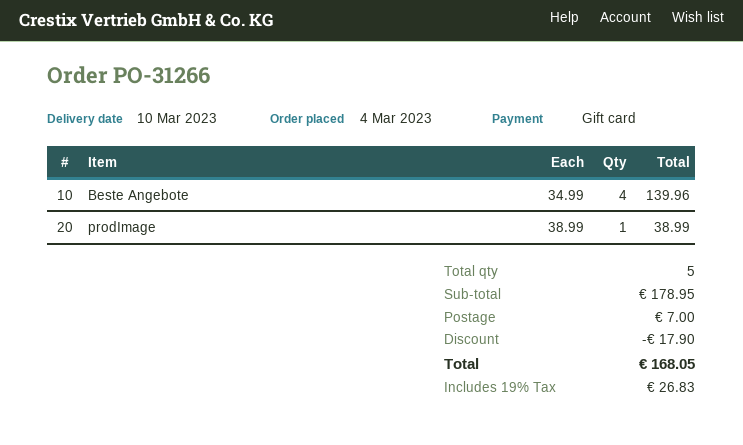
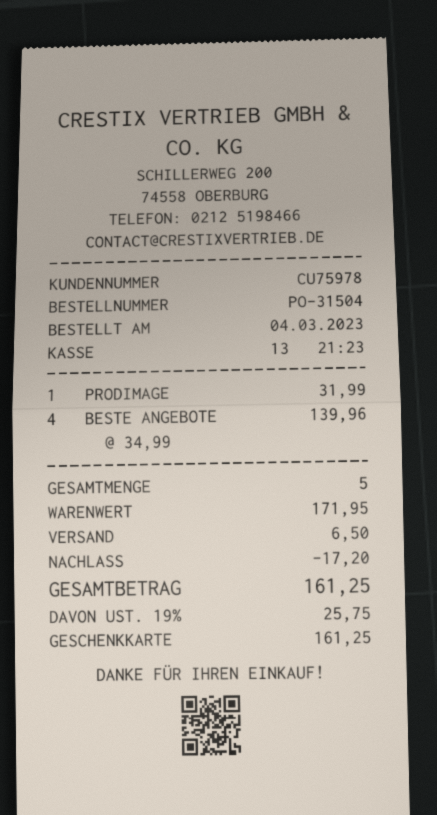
order number: PO-31266 -> PO-31504
prodImage: 1 x 38.99 = 38.99 -> 1 x 31.99 = 31.99
subtotal: 178.95 -> 171.95
discount: 17.90 -> 17.20
shipping: 7.00 -> 6.50
tax: 19% = 26.83 -> 19% = 25.75
total: 168.05 -> 161.25

